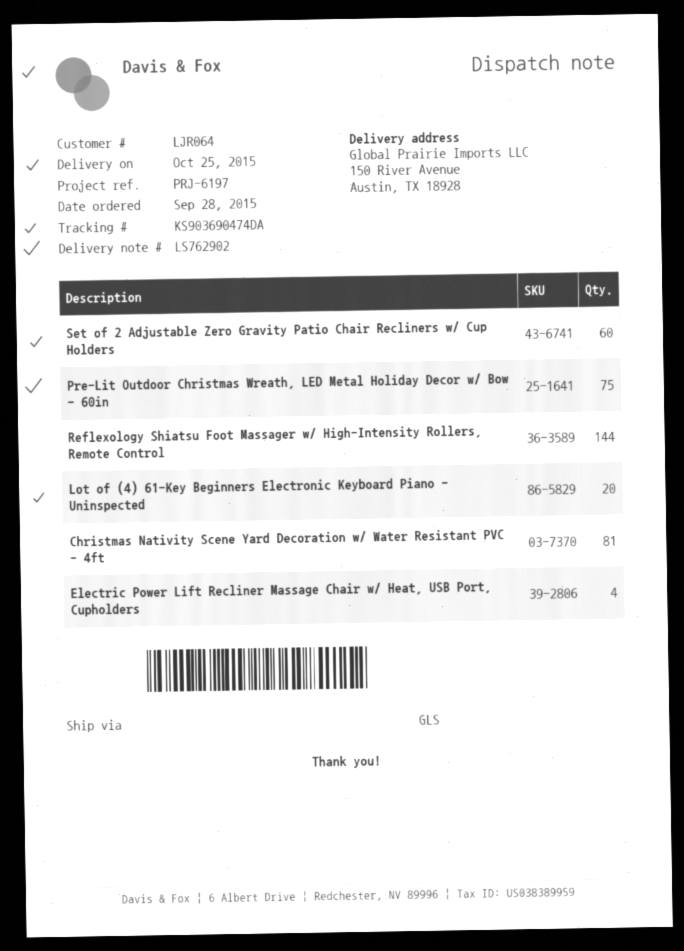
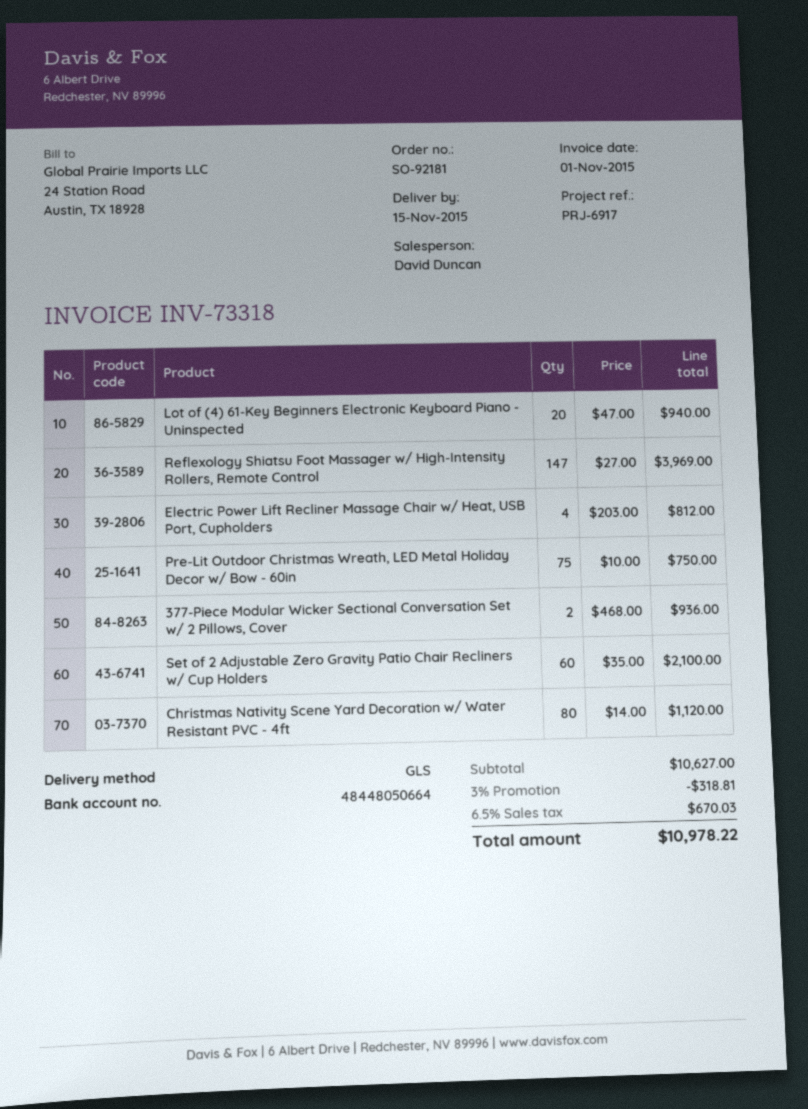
delivery date: 2015-10-25 -> 2015-11-15
reference: PRJ-6197 -> PRJ-6917
Reflexology Shiatsu Foot Massager w/ High-Intensity Rollers, Remote Control: 144 -> 147
Christmas Nativity Scene Yard Decoration w/ Water Resistant PVC - 4ft: 81 -> 80
377-Piece Modular Wicker Sectional Conversation Set w/ 2 Pillows, Cover: none -> 2

